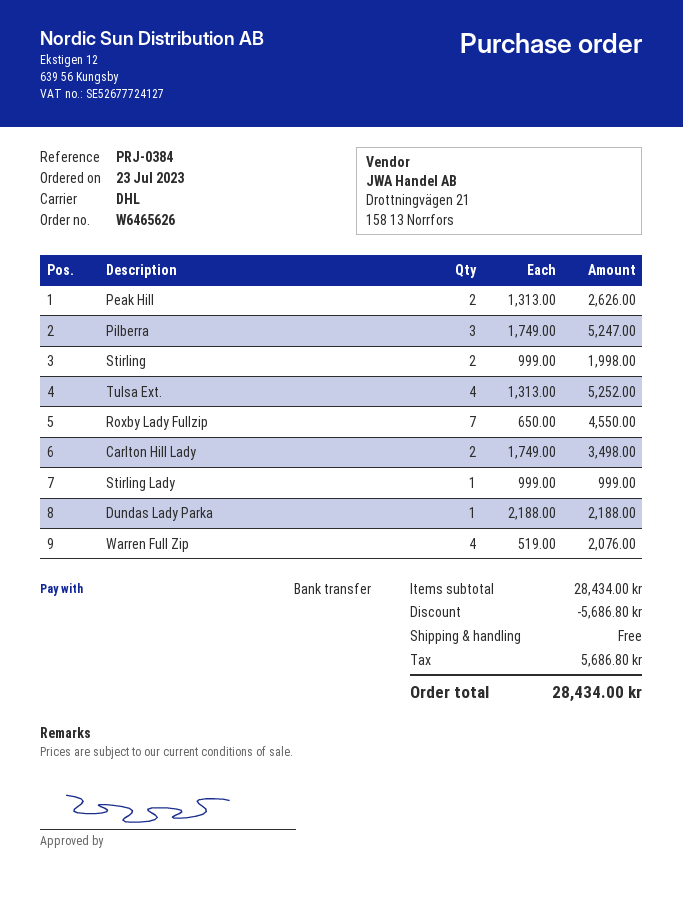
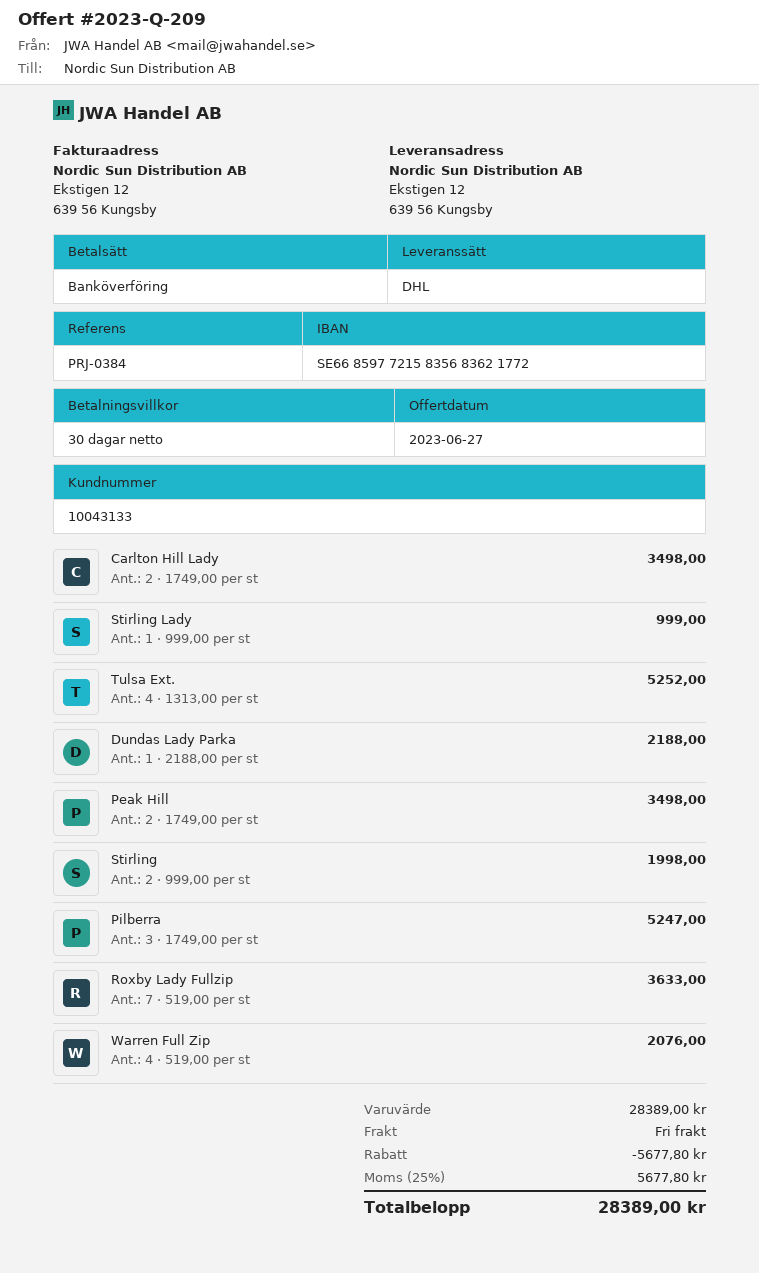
Peak Hill: 2 x 1313.00 = 2626.00 -> 2 x 1749.00 = 3498.00
Roxby Lady Fullzip: 7 x 650.00 = 4550.00 -> 7 x 519.00 = 3633.00
subtotal: 28434.00 -> 28389.00
discount: 5686.80 -> 5677.80
tax: 5686.80 -> 5677.80
total: 28434.00 -> 28389.00

